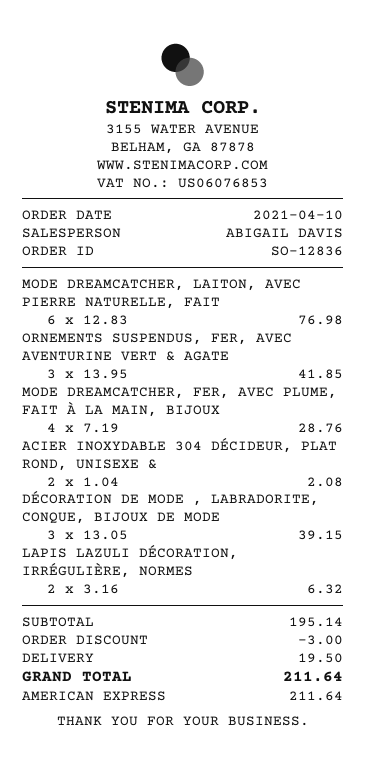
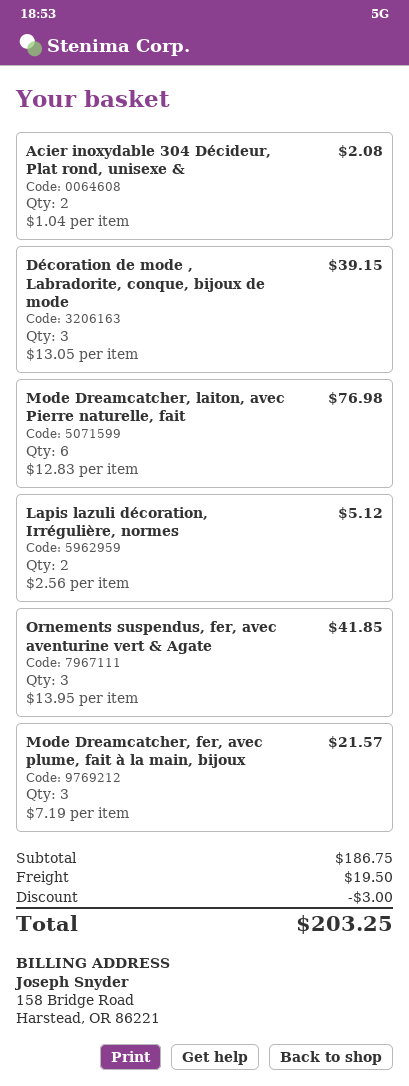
MODE DREAMCATCHER, FER, AVEC PLUME, FAIT À LA MAIN, BIJOUX: 4 x 7.19 = 28.76 -> 3 x 7.19 = 21.57
LAPIS LAZULI DÉCORATION, IRRÉGULIÈRE, NORMES: 2 x 3.16 = 6.32 -> 2 x 2.56 = 5.12
subtotal: 195.14 -> 186.75
total: 211.64 -> 203.25

